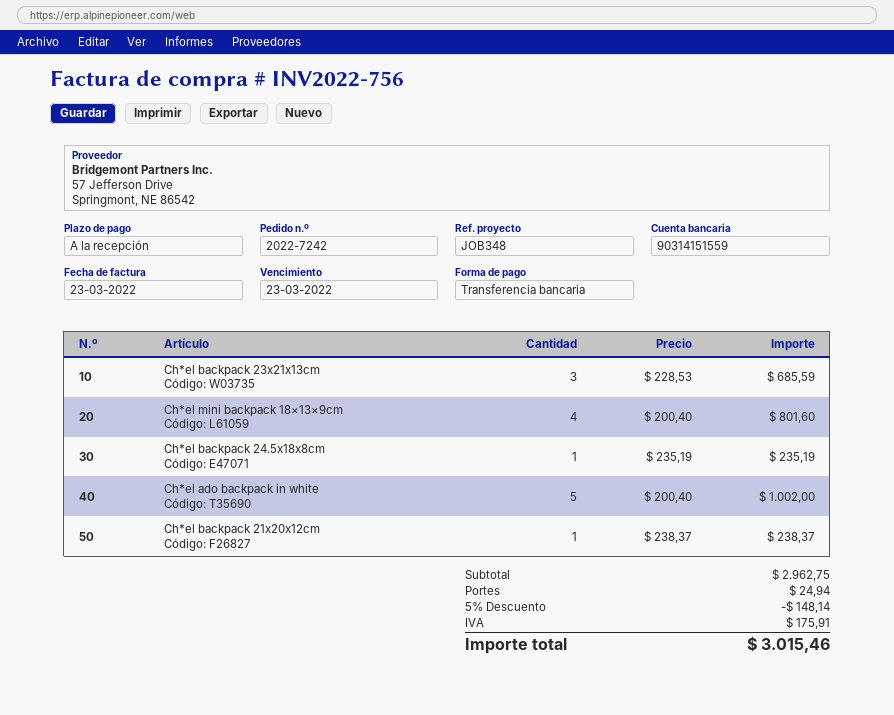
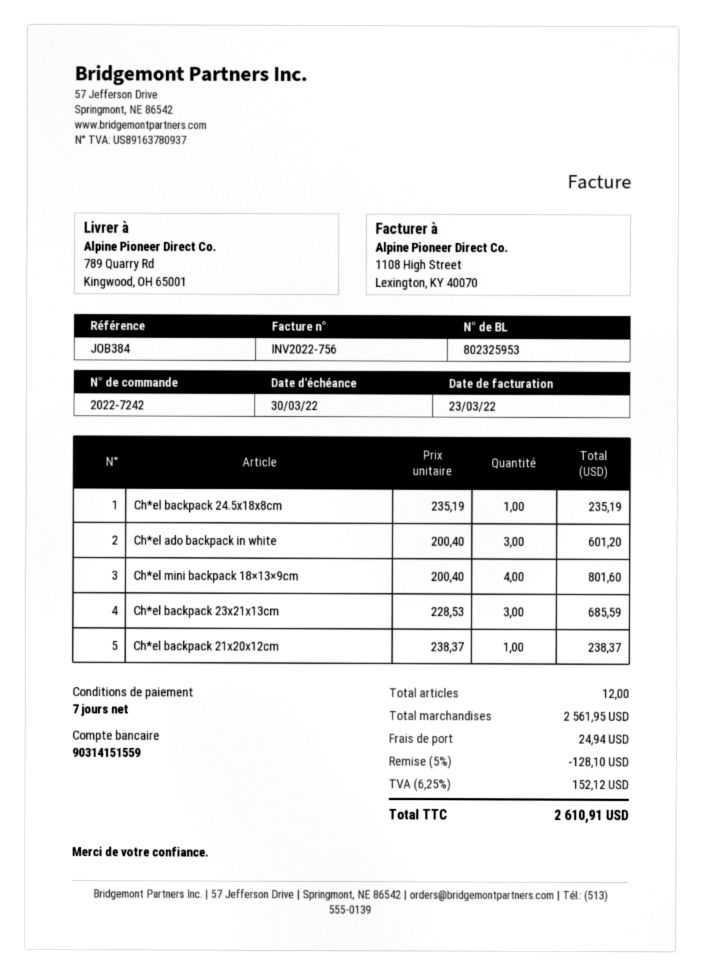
payment terms: on receipt -> 7 days
due date: 2022-03-23 -> 2022-03-30
reference: JOB348 -> JOB384
Ch*el ado backpack in white: 5 x 200.40 = 1002.00 -> 3 x 200.40 = 601.20
subtotal: 2962.75 -> 2561.95
discount: 5% = 148.14 -> 5% = 128.10
tax: 175.91 -> 152.12
total: 3015.46 -> 2610.91

